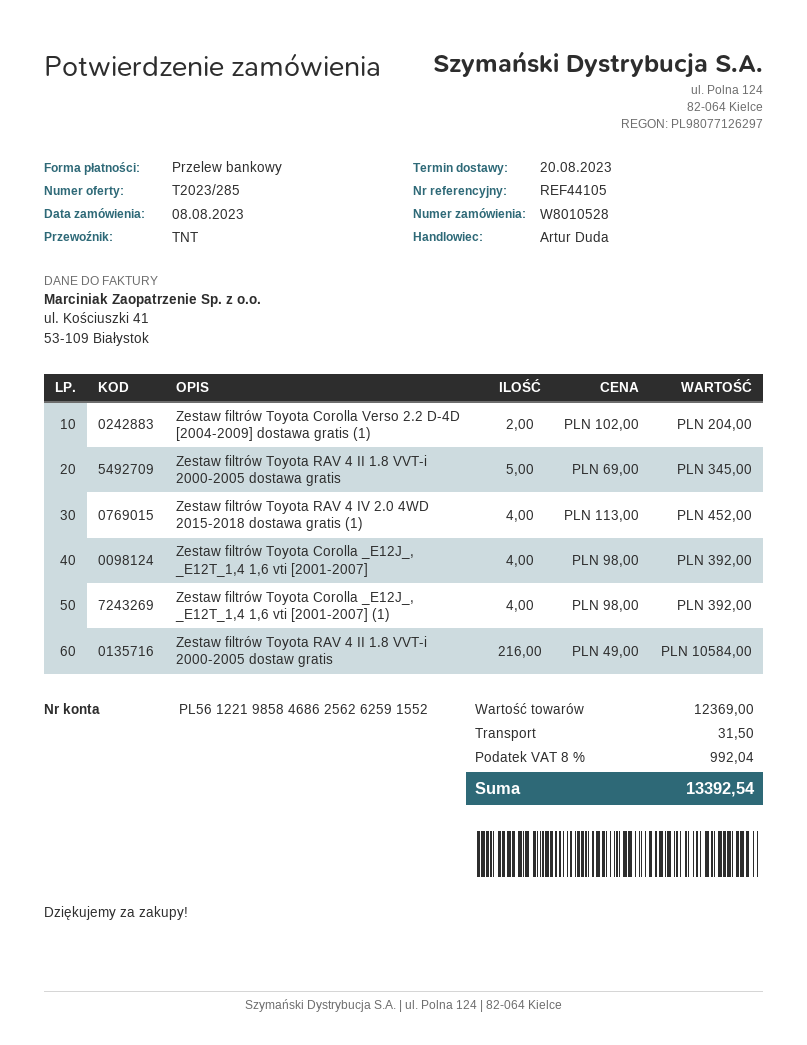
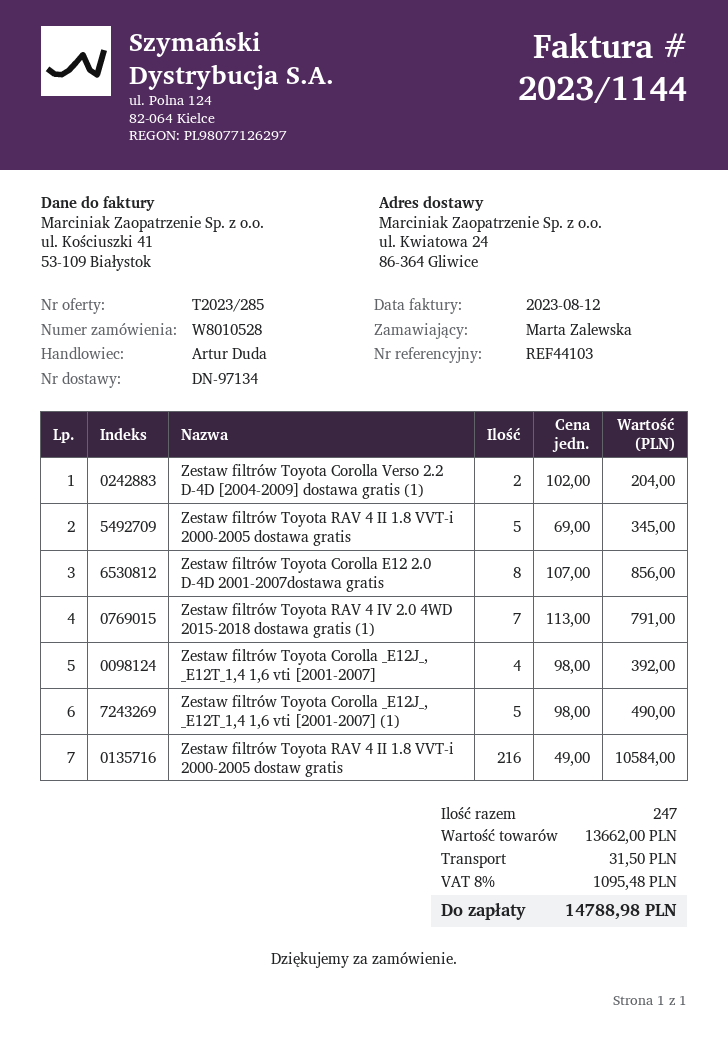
reference: REF44105 -> REF44103
Zestaw filtrów Toyota RAV 4 IV 2.0 4WD 2015-2018 dostawa gratis (1): 4 x 113.00 = 452.00 -> 7 x 113.00 = 791.00
Zestaw filtrów Toyota Corolla _E12J_, _E12T_1,4 1,6 vti [2001-2007] (1): 4 x 98.00 = 392.00 -> 5 x 98.00 = 490.00
Zestaw filtrów Toyota Corolla E12 2.0 D-4D 2001-2007dostawa gratis: none -> 8 x 107.00 = 856.00
subtotal: 12369.00 -> 13662.00
tax: 8% = 992.04 -> 8% = 1095.48
total: 13392.54 -> 14788.98

